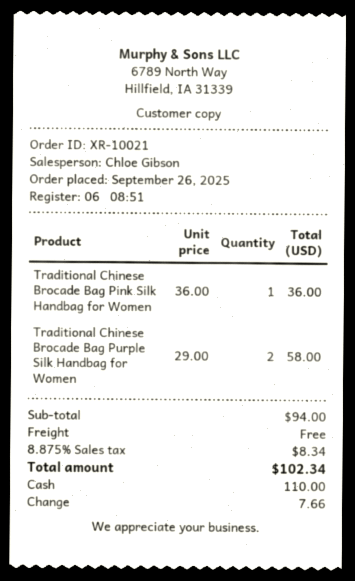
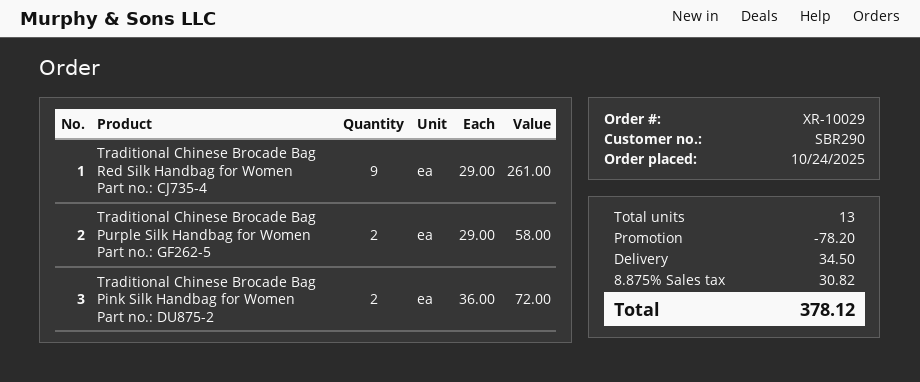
order number: XR-10021 -> XR-10029
order date: 2025-09-26 -> 2025-10-24
Traditional Chinese Brocade Bag Pink Silk Handbag for Women: 1 x 36.00 = 36.00 -> 2 x 36.00 = 72.00
Traditional Chinese Brocade Bag Red Silk Handbag for Women: none -> 9 x 29.00 = 261.00
discount: none -> 78.20
shipping: 0.00 -> 34.50
tax: 8.875% = 8.34 -> 8.875% = 30.82
total: 102.34 -> 378.12

